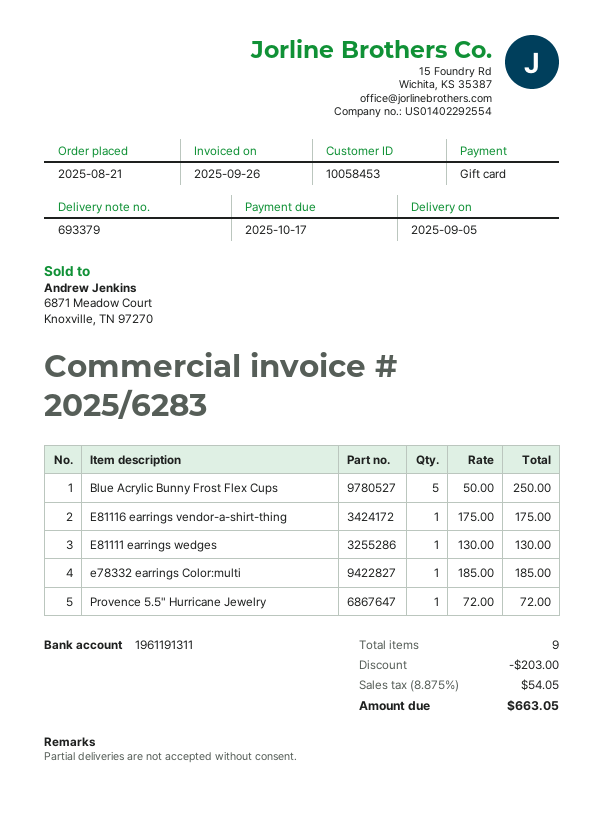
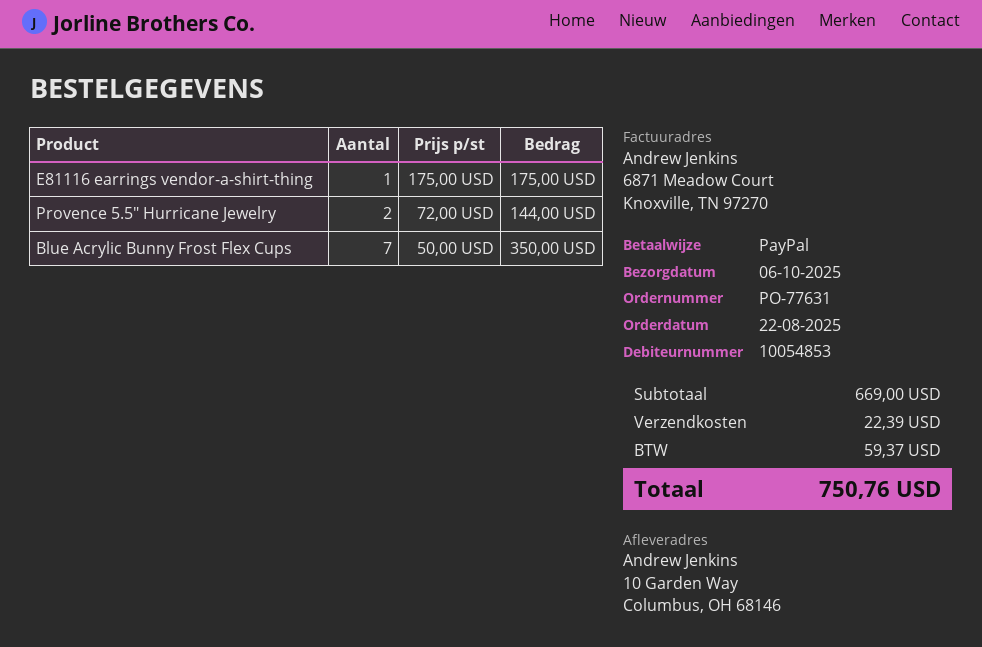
order date: 2025-08-21 -> 2025-08-22
delivery date: 2025-09-05 -> 2025-10-06
customer number: 10058453 -> 10054853
payment method: gift card -> PayPal
Blue Acrylic Bunny Frost Flex Cups: 5 x 50.00 = 250.00 -> 7 x 50.00 = 350.00
E81111 earrings wedges: 1 x 130.00 = 130.00 -> none
e78332 earrings Color:multi: 1 x 185.00 = 185.00 -> none
Provence 5.5" Hurricane Jewelry: 1 x 72.00 = 72.00 -> 2 x 72.00 = 144.00
discount: 203.00 -> none
shipping: none -> 22.39
tax: 54.05 -> 59.37
total: 663.05 -> 750.76

